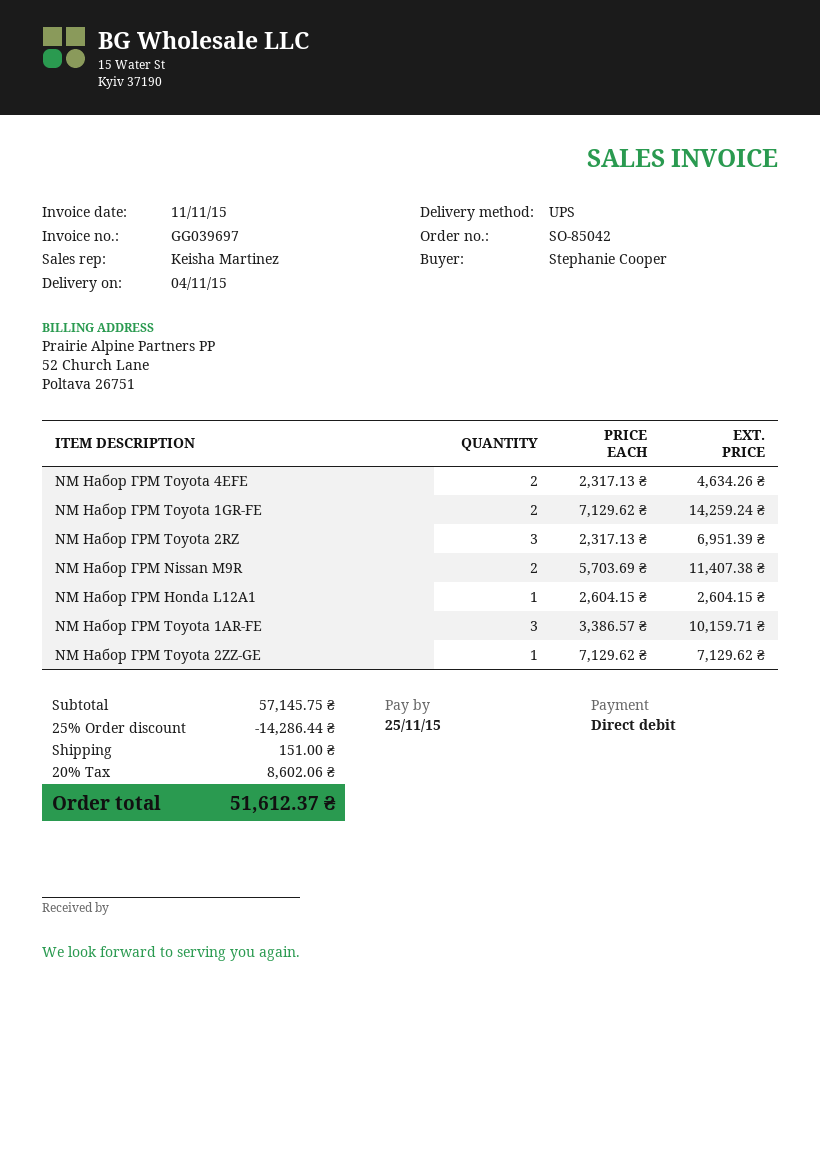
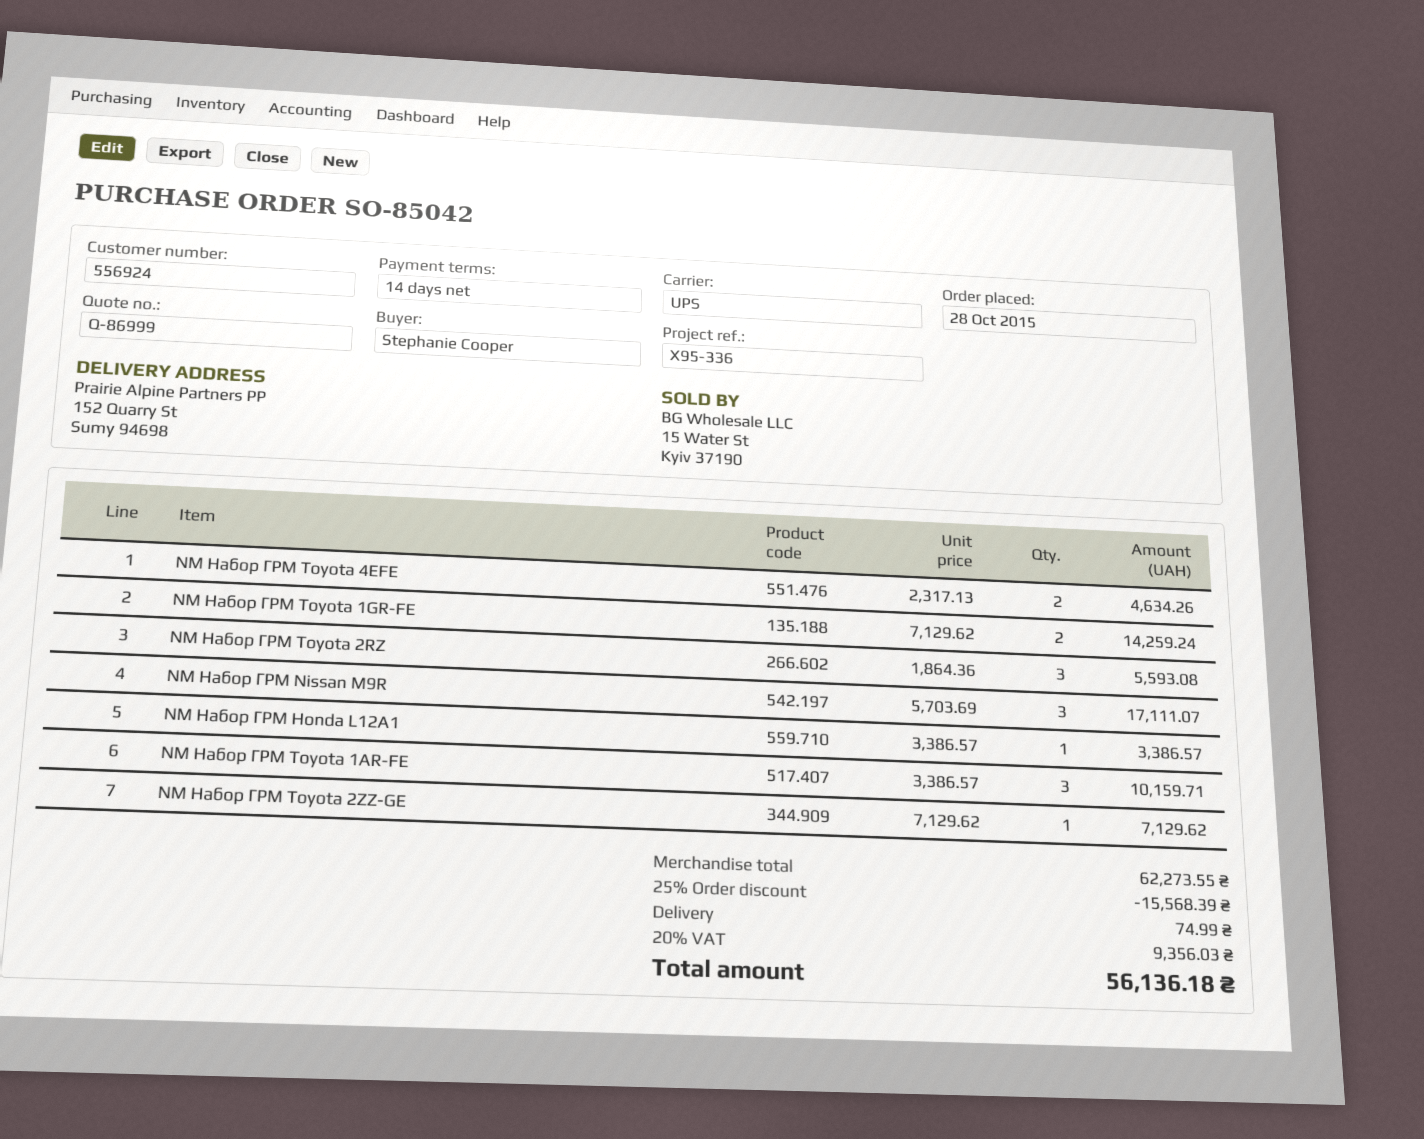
NM Набор ГРМ Toyota 2RZ: 3 x 2317.13 = 6951.39 -> 3 x 1864.36 = 5593.08
NM Набор ГРМ Nissan M9R: 2 x 5703.69 = 11407.38 -> 3 x 5703.69 = 17111.07
NM Набор ГРМ Honda L12A1: 1 x 2604.15 = 2604.15 -> 1 x 3386.57 = 3386.57
subtotal: 57145.75 -> 62273.55
discount: 25% = 14286.44 -> 25% = 15568.39
shipping: 151.00 -> 74.99
tax: 20% = 8602.06 -> 20% = 9356.03
total: 51612.37 -> 56136.18

